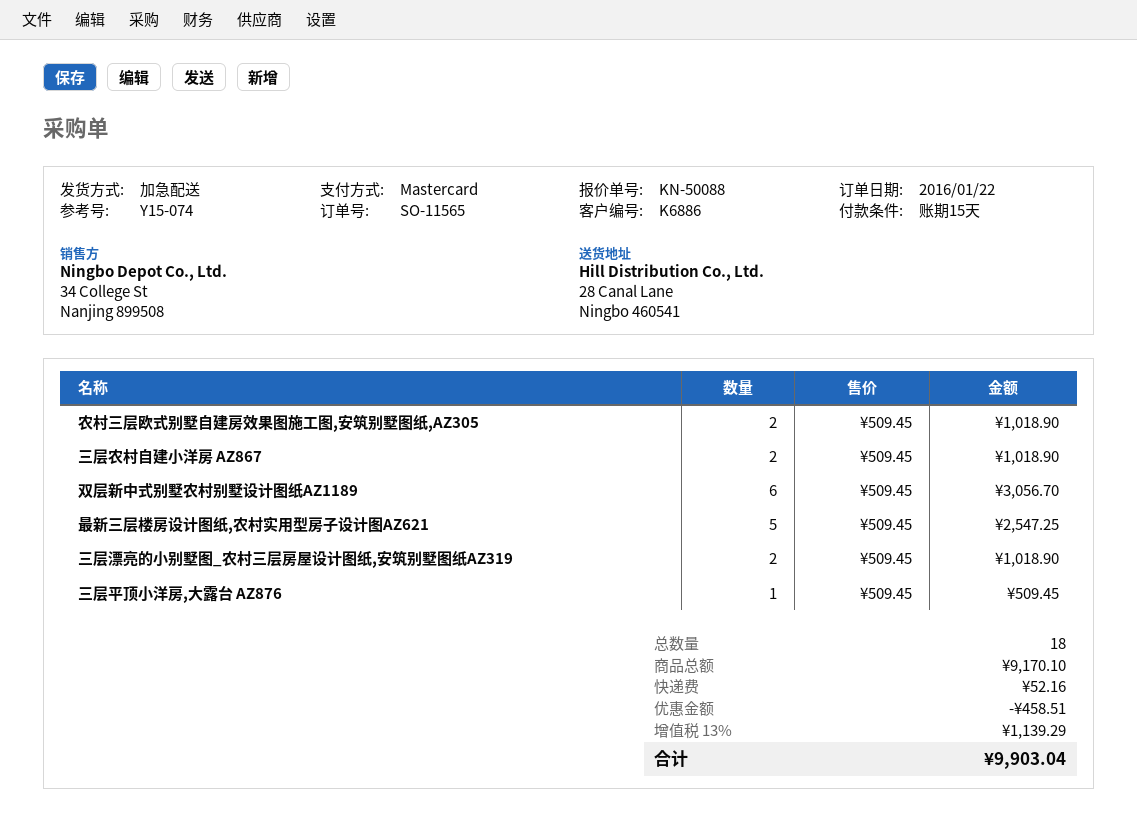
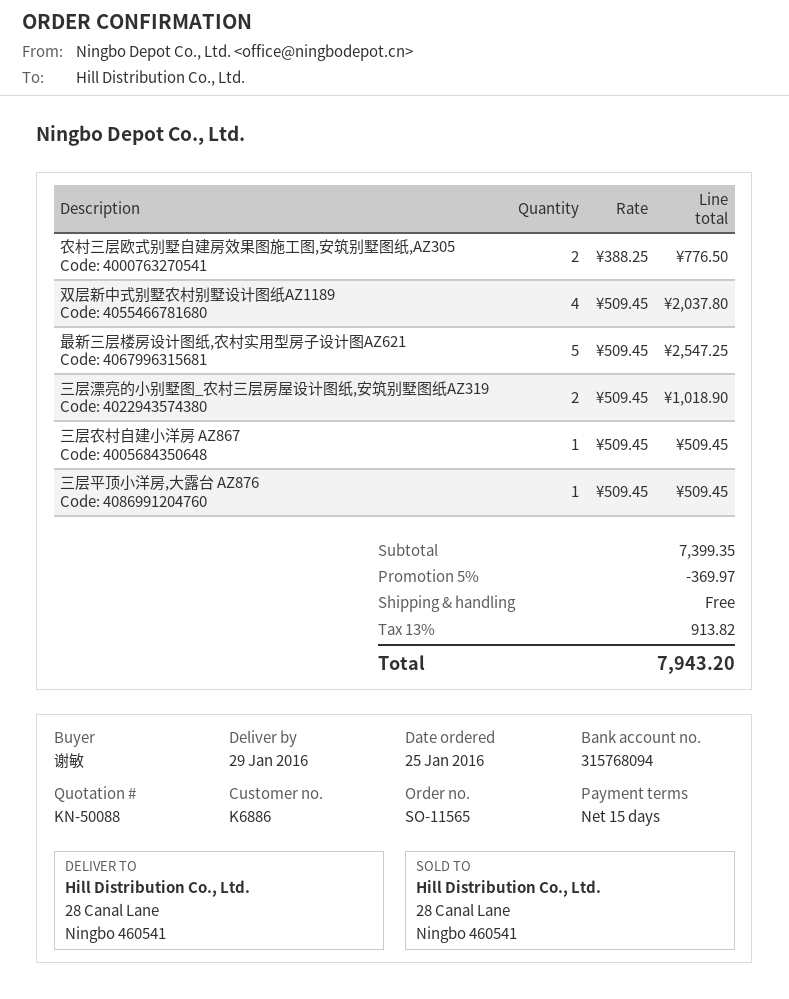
order date: 2016-01-22 -> 2016-01-25
农村三层欧式别墅自建房效果图施工图,安筑别墅图纸,AZ305: 2 x 509.45 = 1018.90 -> 2 x 388.25 = 776.50
三层农村自建小洋房 AZ867: 2 x 509.45 = 1018.90 -> 1 x 509.45 = 509.45
双层新中式别墅农村别墅设计图纸AZ1189: 6 x 509.45 = 3056.70 -> 4 x 509.45 = 2037.80
subtotal: 9170.10 -> 7399.35
discount: 458.51 -> 369.97
shipping: 52.16 -> 0.00
tax: 13% = 1139.29 -> 13% = 913.82
total: 9903.04 -> 7943.20

